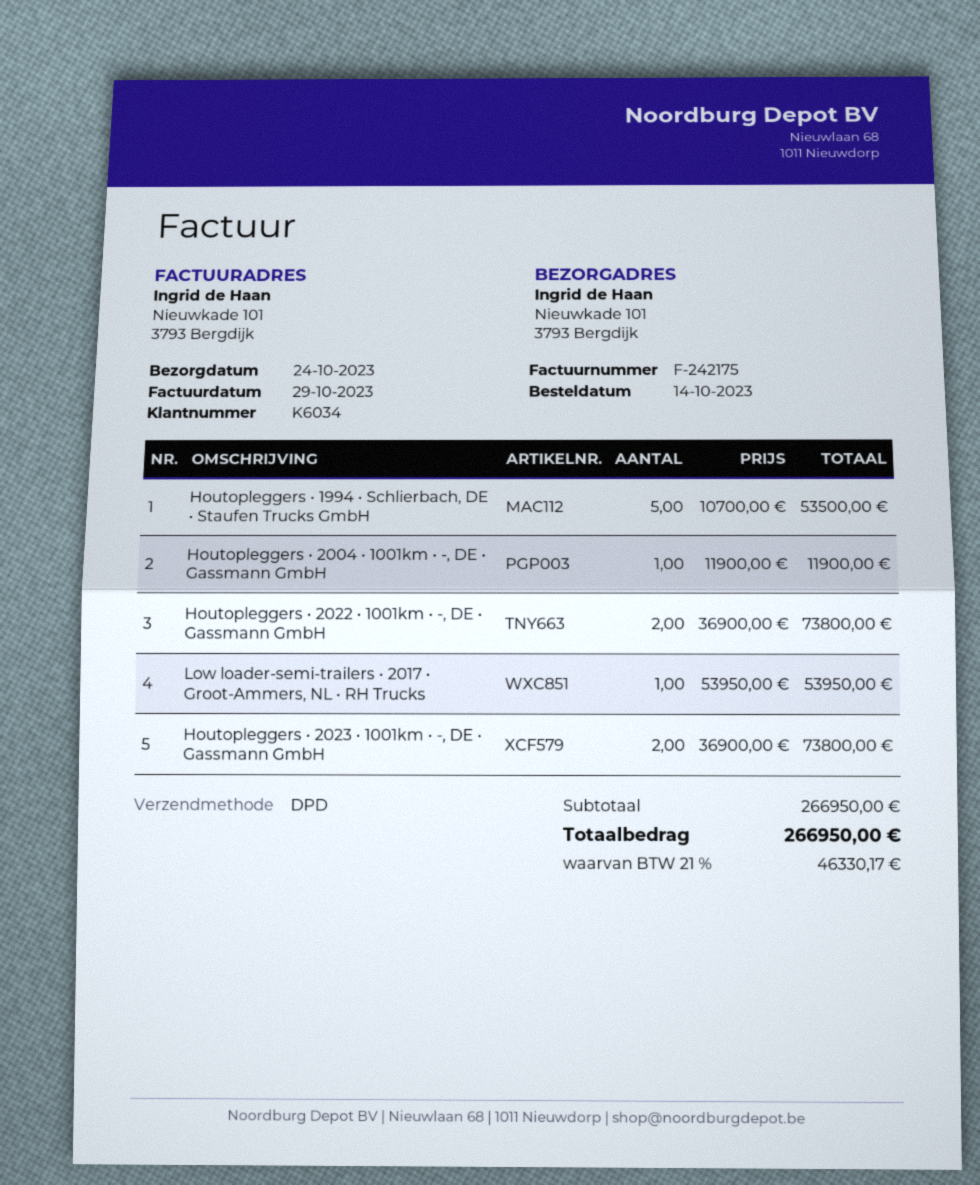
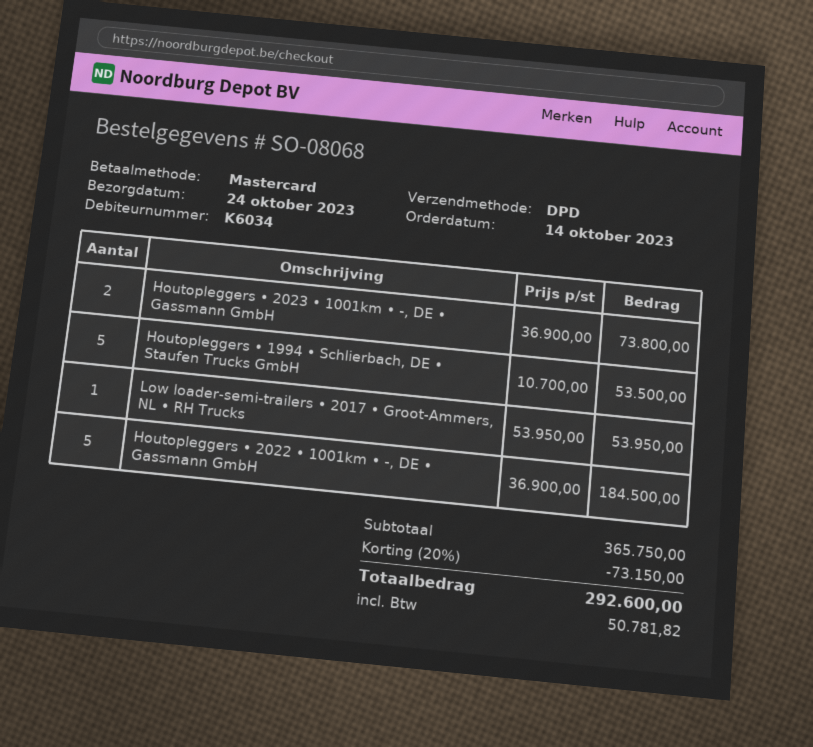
Houtopleggers • 2004 • 1001km • -, DE • Gassmann GmbH: 1 x 11900.00 = 11900.00 -> none
Houtopleggers • 2022 • 1001km • -, DE • Gassmann GmbH: 2 x 36900.00 = 73800.00 -> 5 x 36900.00 = 184500.00
subtotal: 266950.00 -> 365750.00
discount: none -> 20% = 73150.00
tax: 46330.17 -> 50781.82
total: 266950.00 -> 292600.00

